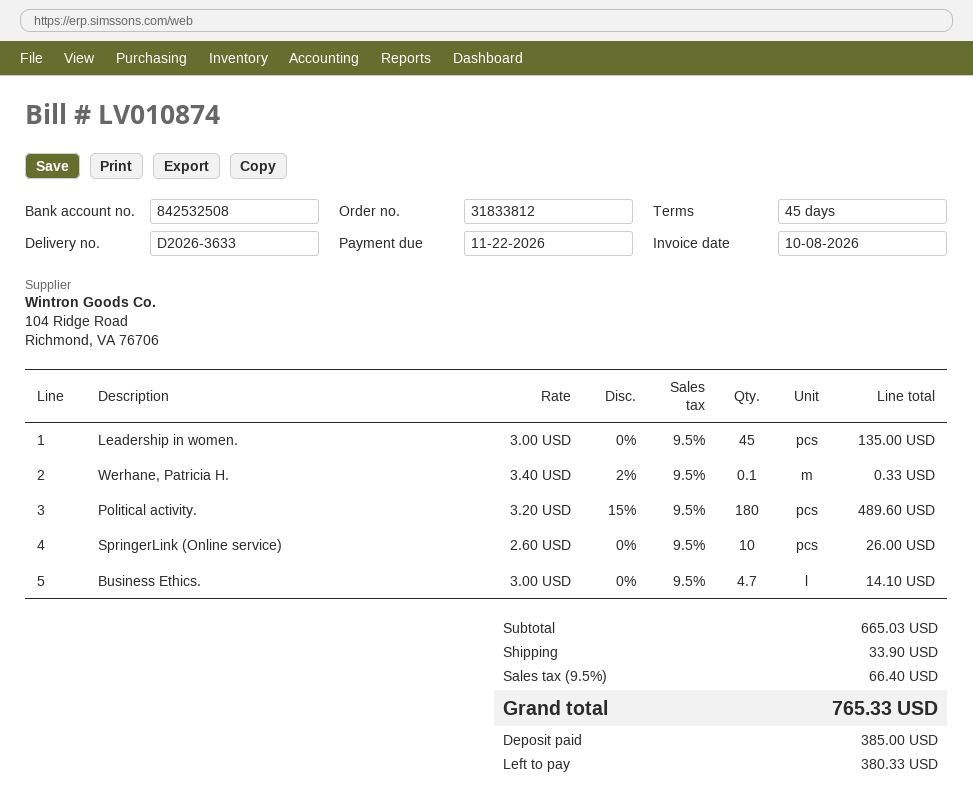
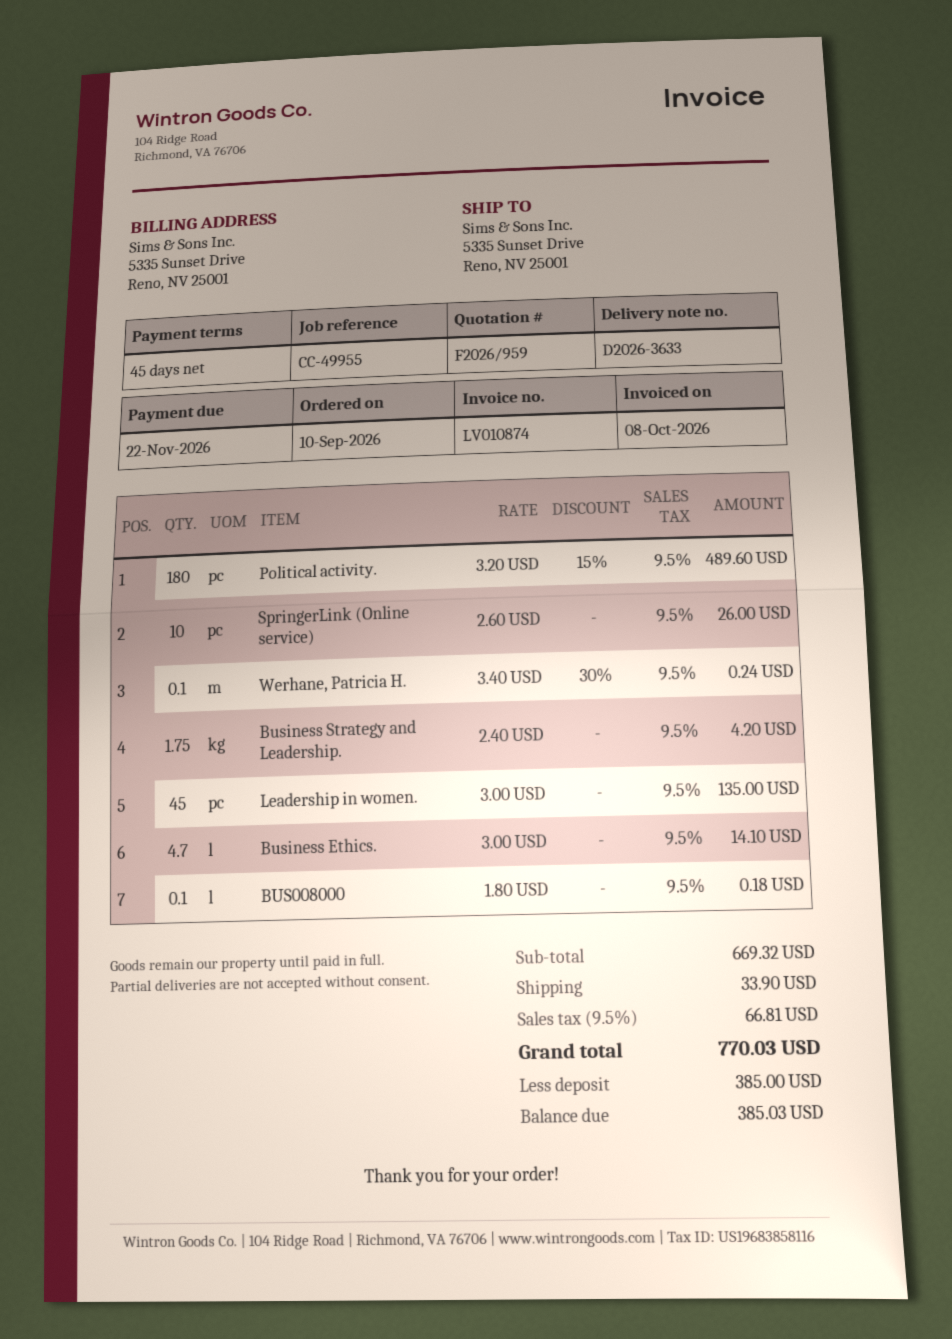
Werhane, Patricia H.: 0.1 x 3.40 - 2% = 0.33 -> 0.1 x 3.40 - 30% = 0.24
Business Strategy and Leadership.: none -> 1.75 x 2.40 = 4.20
BUS008000: none -> 0.1 x 1.80 = 0.18
subtotal: 665.03 -> 669.32
tax: 9.5% = 66.40 -> 9.5% = 66.81
total: 765.33 -> 770.03
balance: 380.33 -> 385.03

